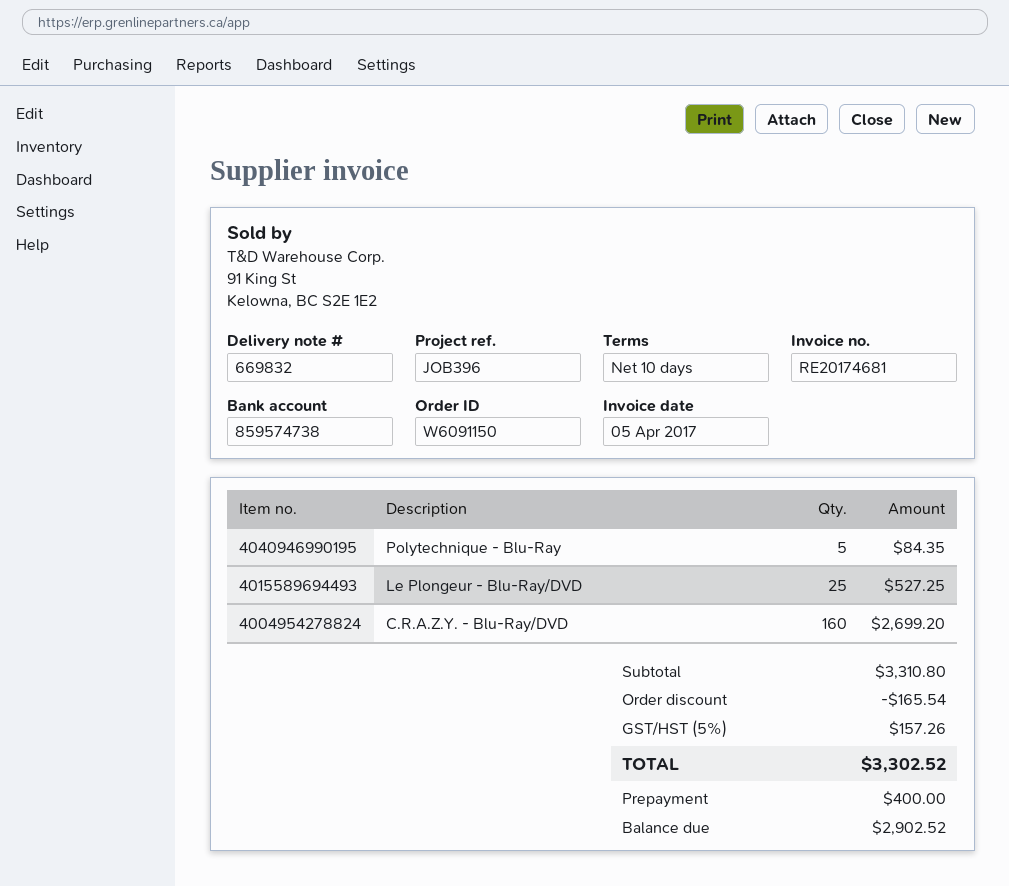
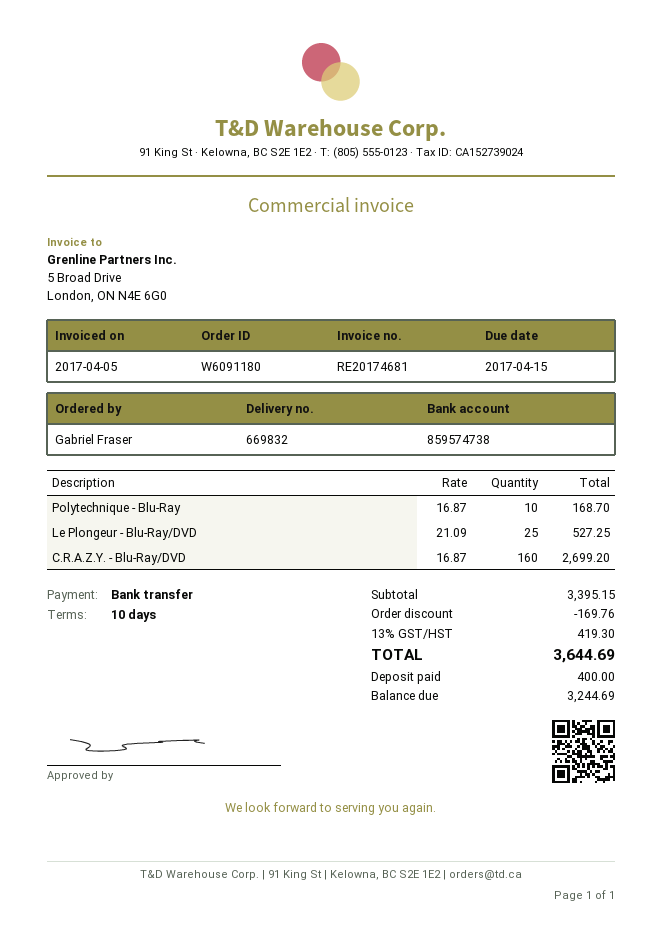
order number: W6091150 -> W6091180
Polytechnique - Blu-Ray: 5 for 84.35 -> 10 for 168.70
subtotal: 3310.80 -> 3395.15
discount: 165.54 -> 169.76
tax: 5% = 157.26 -> 13% = 419.30
total: 3302.52 -> 3644.69
balance: 2902.52 -> 3244.69

